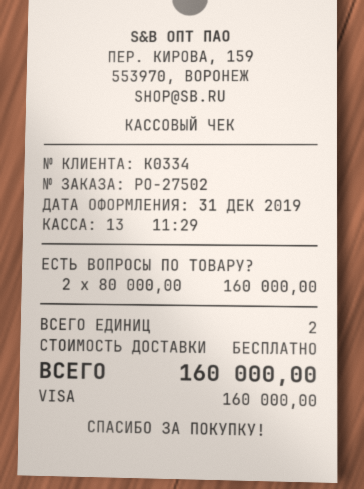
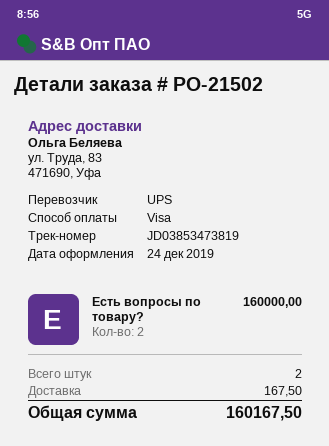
order number: PO-27502 -> PO-21502
order date: 2019-12-31 -> 2019-12-24
shipping: 0.00 -> 167.50
total: 160000.00 -> 160167.50

